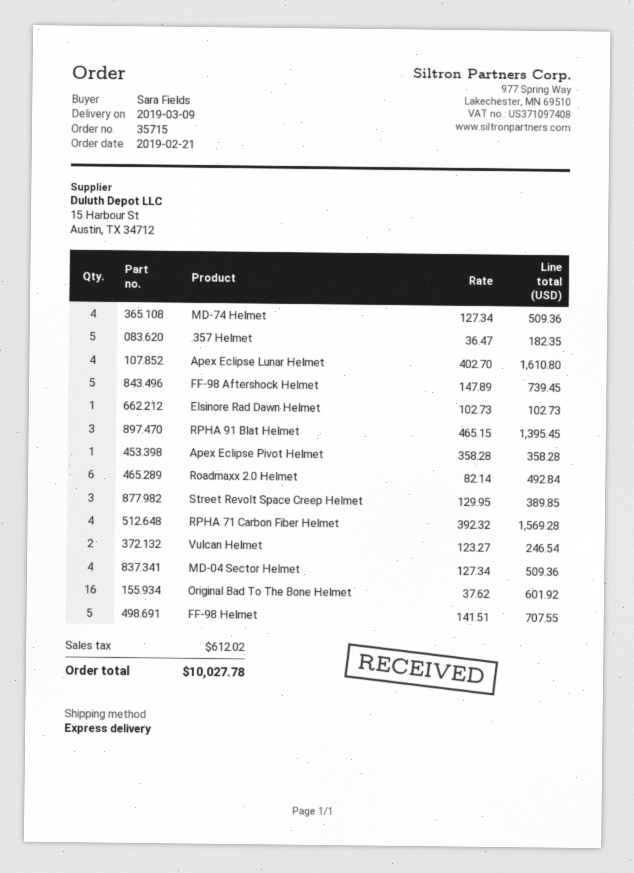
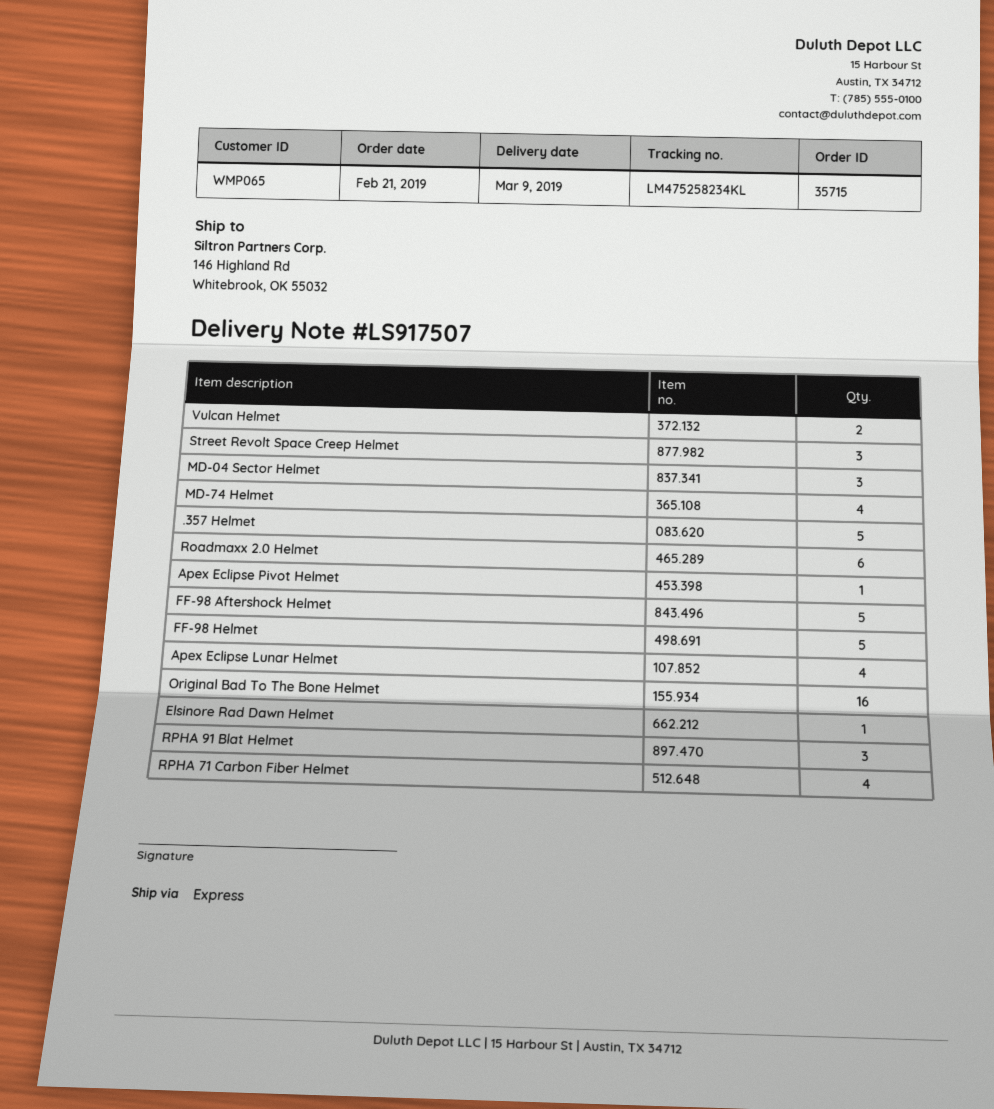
MD-04 Sector Helmet: 4 -> 3

